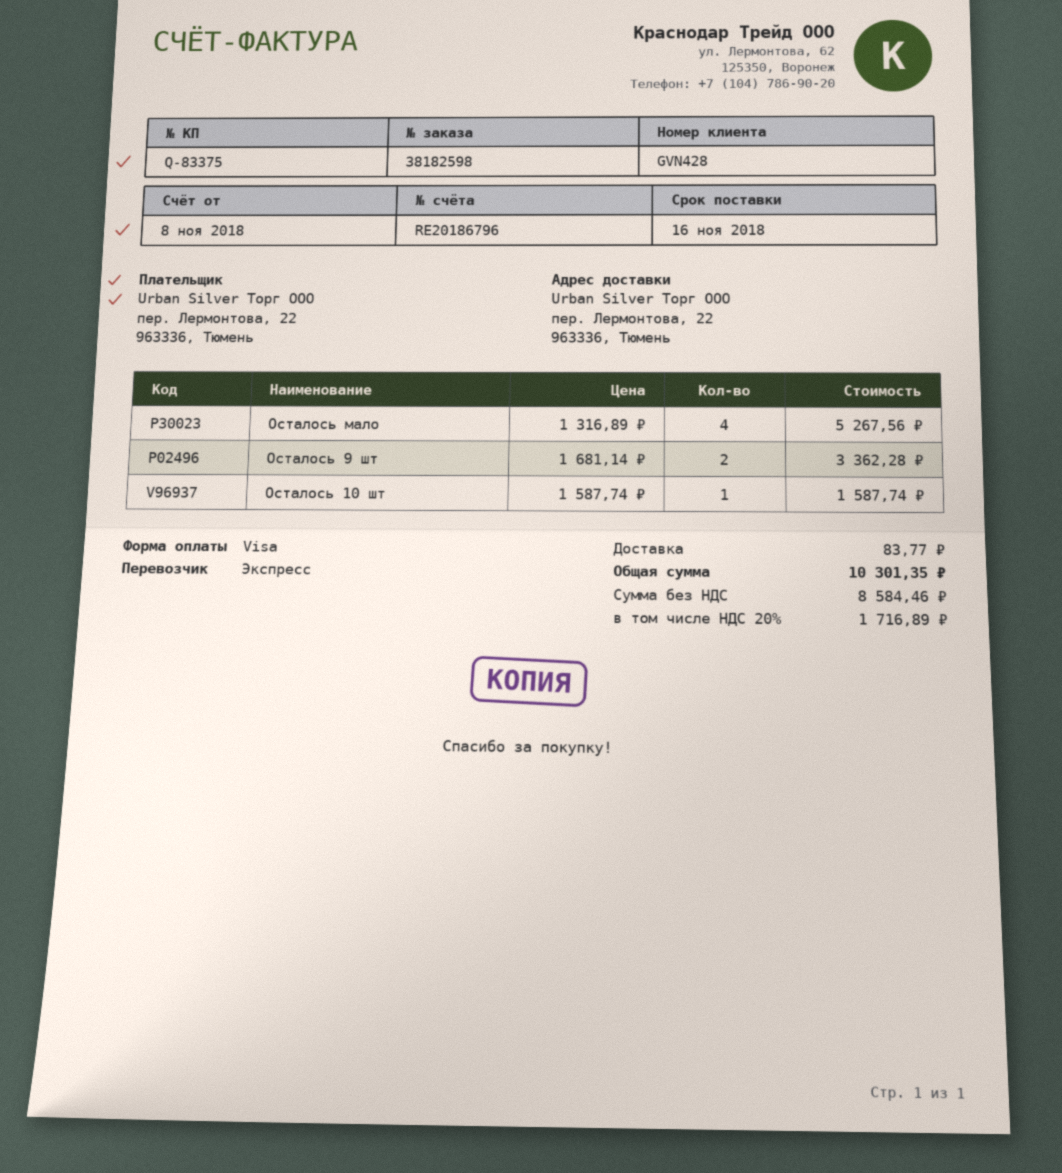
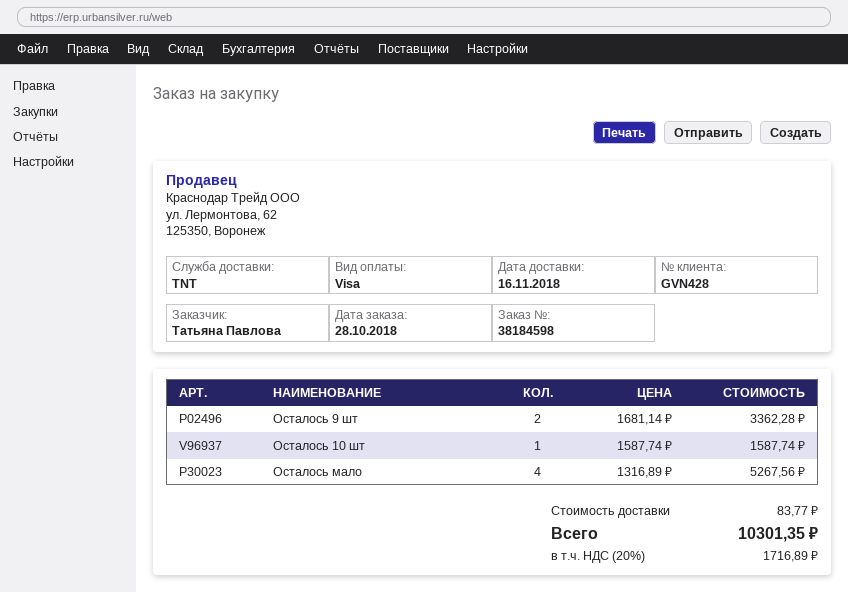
order number: 38182598 -> 38184598
shipping method: express -> TNT

